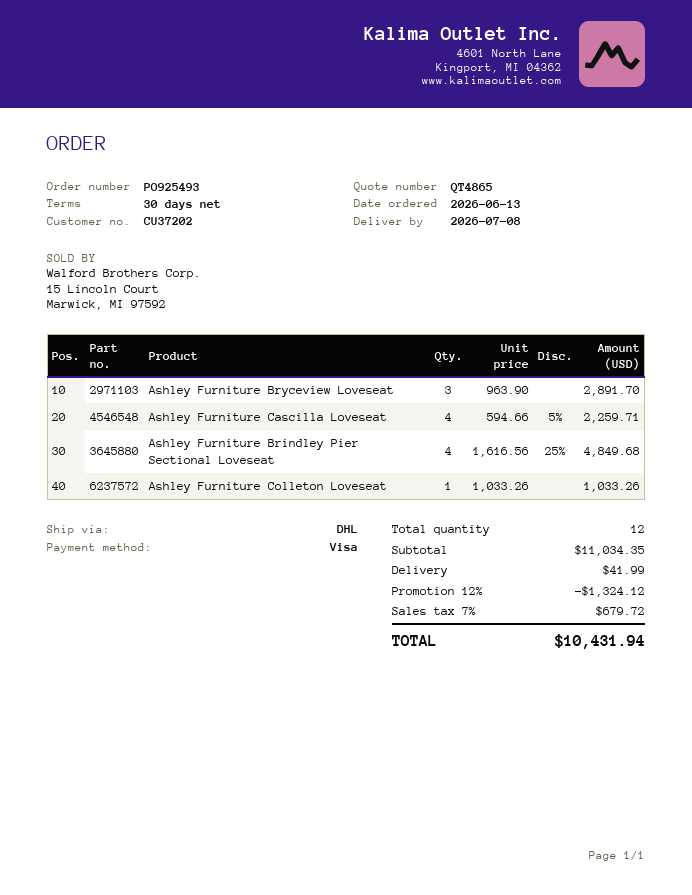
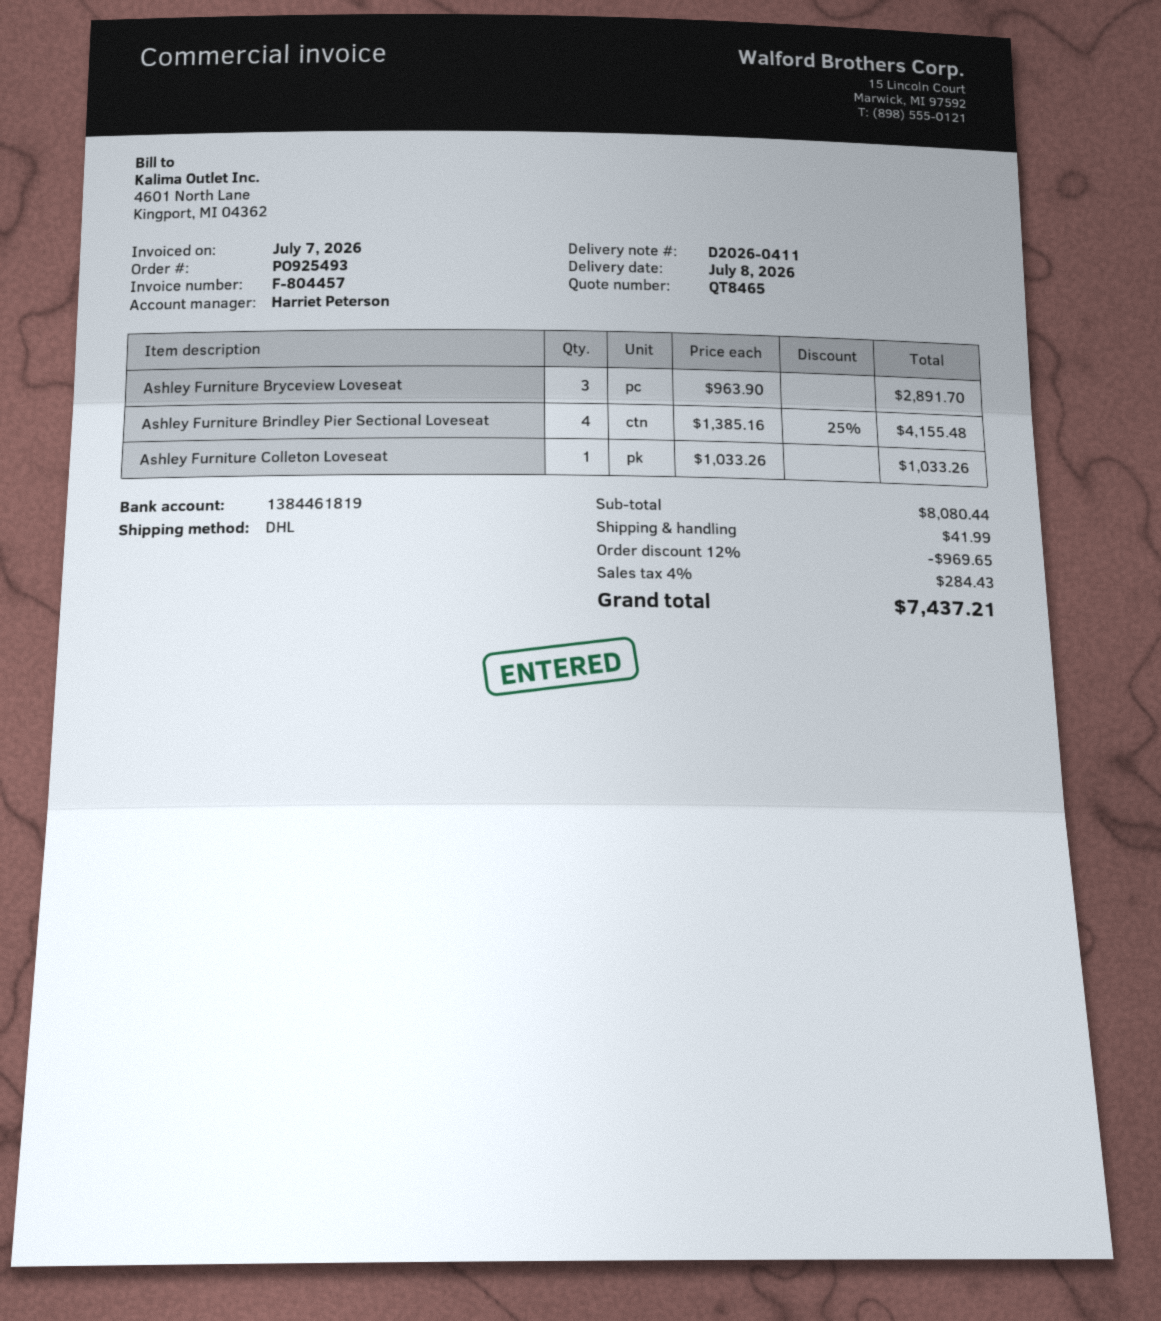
quote number: QT4865 -> QT8465
Ashley Furniture Cascilla Loveseat: 4 x 594.66 - 5% = 2259.71 -> none
Ashley Furniture Brindley Pier Sectional Loveseat: 4 x 1616.56 - 25% = 4849.68 -> 4 x 1385.16 - 25% = 4155.48
subtotal: 11034.35 -> 8080.44
discount: 12% = 1324.12 -> 12% = 969.65
tax: 7% = 679.72 -> 4% = 284.43
total: 10431.94 -> 7437.21

